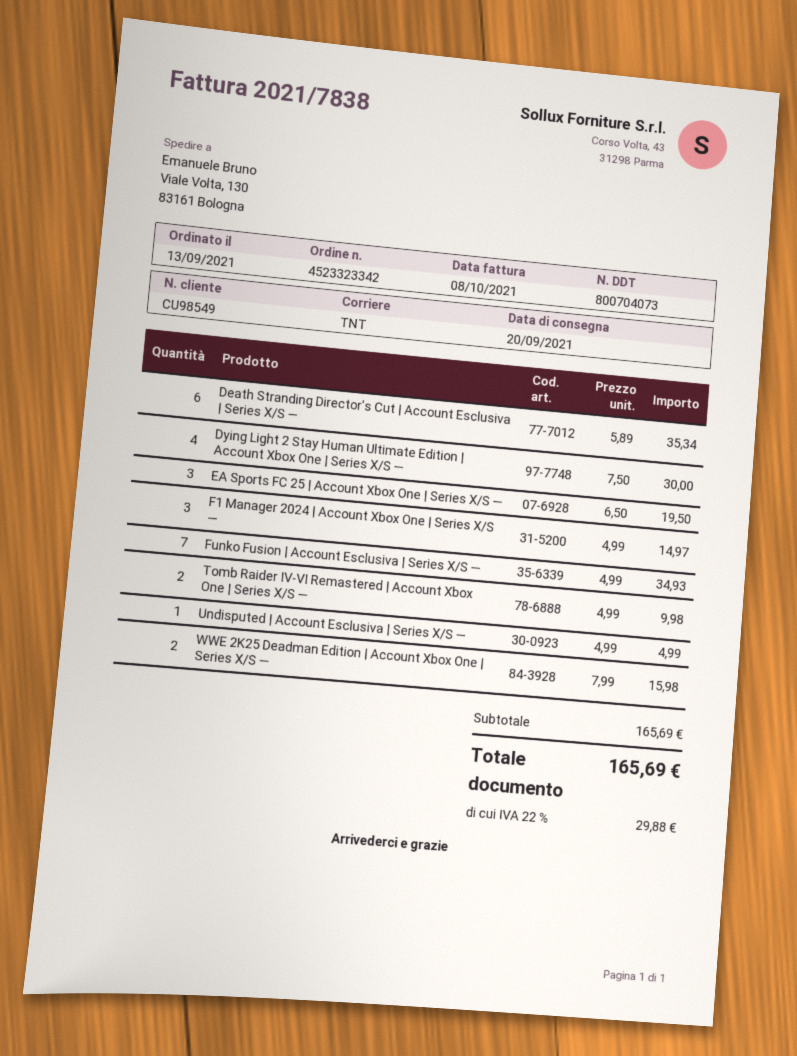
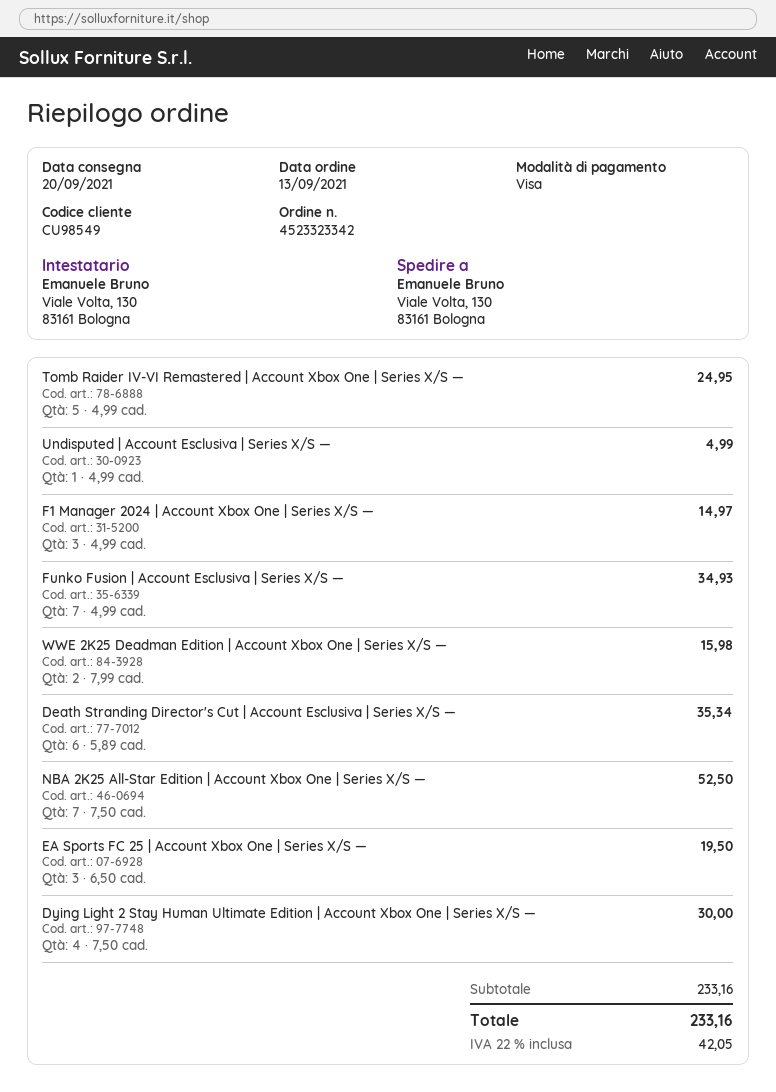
Tomb Raider IV-VI Remastered | Account Xbox One | Series X/S —: 2 x 4.99 = 9.98 -> 5 x 4.99 = 24.95
NBA 2K25 All-Star Edition | Account Xbox One | Series X/S —: none -> 7 x 7.50 = 52.50
subtotal: 165.69 -> 233.16
tax: 22% = 29.88 -> 22% = 42.05
total: 165.69 -> 233.16

